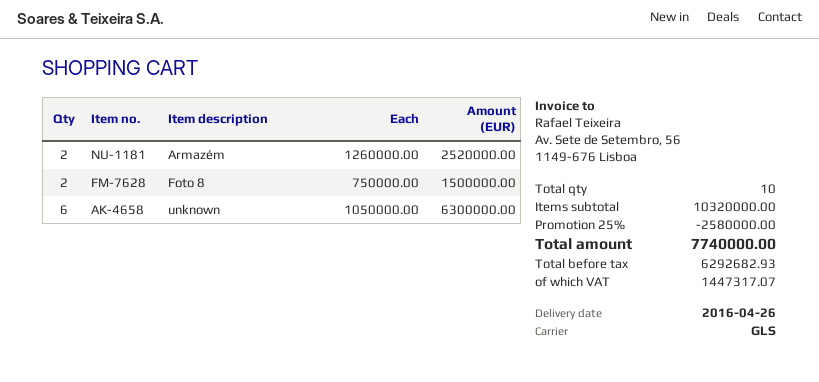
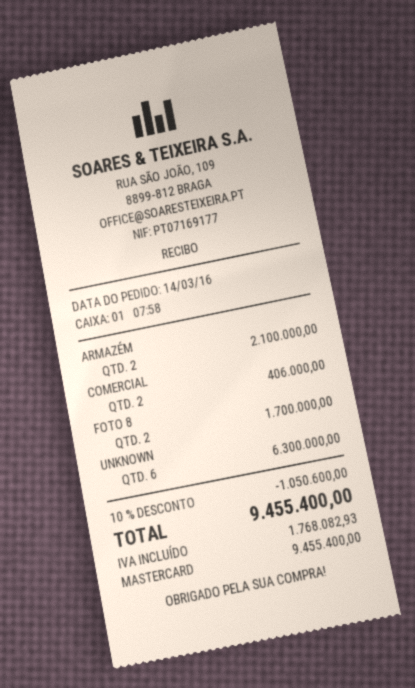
Armazém: 2 for 2520000.00 -> 2 for 2100000.00
Foto 8: 2 for 1500000.00 -> 2 for 1700000.00
COMERCIAL: none -> 2 for 406000.00
discount: 25% = 2580000.00 -> 10% = 1050600.00
tax: 1447317.07 -> 1768082.93
total: 7740000.00 -> 9455400.00

